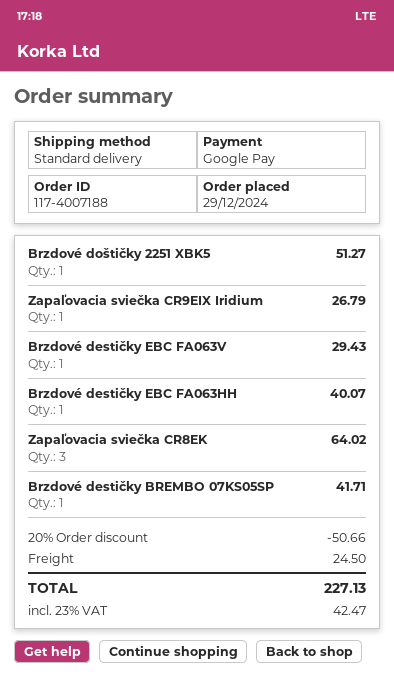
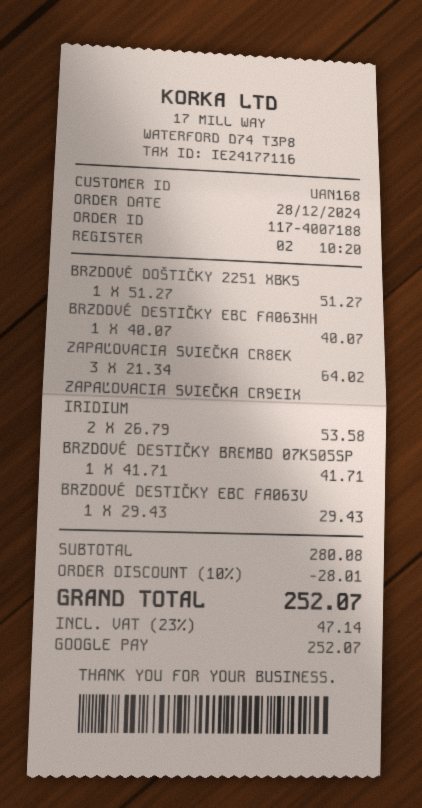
order date: 2024-12-29 -> 2024-12-28
Zapaľovacia sviečka CR9EIX Iridium: 1 for 26.79 -> 2 for 53.58
discount: 20% = 50.66 -> 10% = 28.01
shipping: 24.50 -> none
tax: 23% = 42.47 -> 23% = 47.14
total: 227.13 -> 252.07

